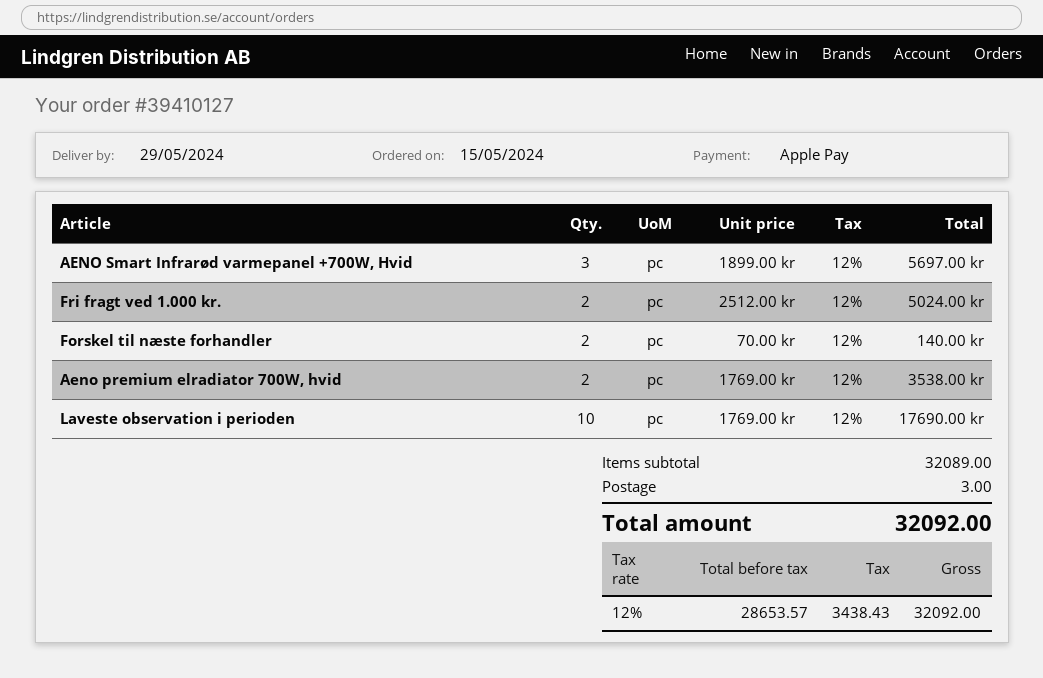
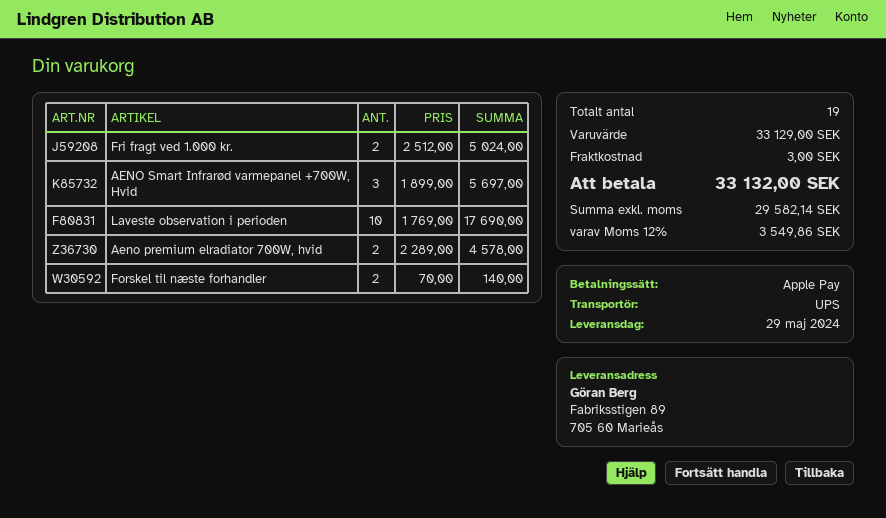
Aeno premium elradiator 700W, hvid: 2 x 1769.00 = 3538.00 -> 2 x 2289.00 = 4578.00
subtotal: 32089.00 -> 33129.00
net: 28653.57 -> 29582.14
tax: 12% = 3438.43 -> 12% = 3549.86
total: 32092.00 -> 33132.00

